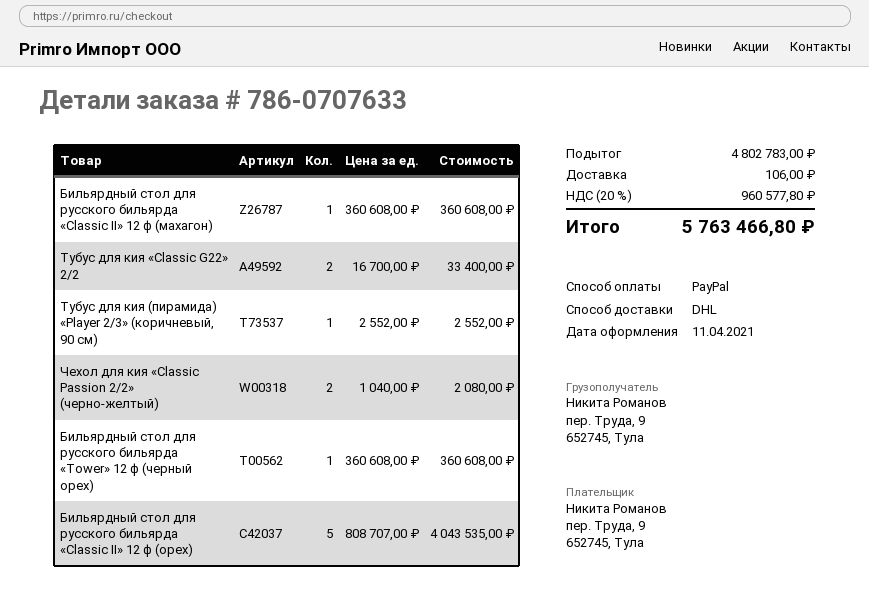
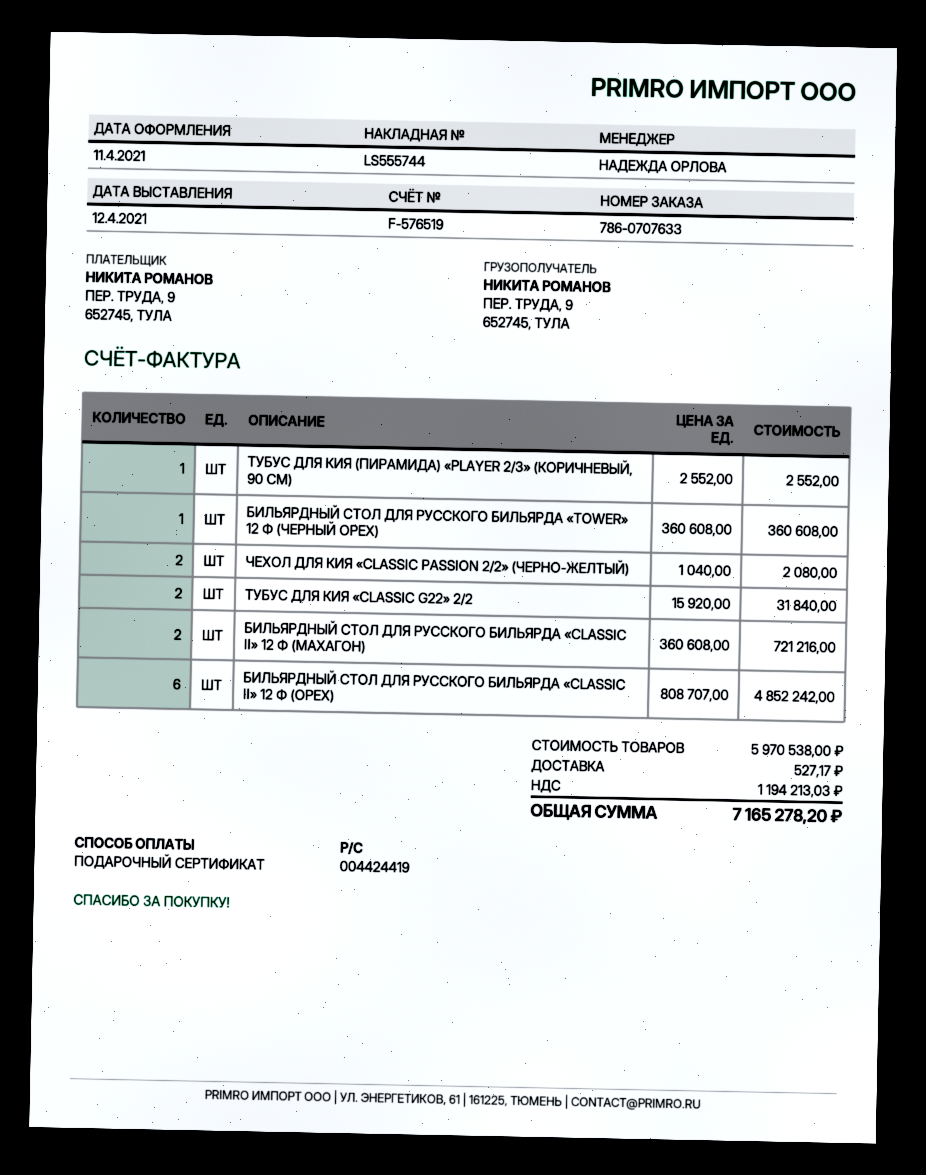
payment method: PayPal -> gift card
Бильярдный стол для русского бильярда «Classic II» 12 ф (махагон): 1 x 360608.00 = 360608.00 -> 2 x 360608.00 = 721216.00
Тубус для кия «Classic G22» 2/2: 2 x 16700.00 = 33400.00 -> 2 x 15920.00 = 31840.00
Бильярдный стол для русского бильярда «Classic II» 12 ф (орех): 5 x 808707.00 = 4043535.00 -> 6 x 808707.00 = 4852242.00
subtotal: 4802783.00 -> 5970538.00
shipping: 106.00 -> 527.17
tax: 960577.80 -> 1194213.03
total: 5763466.80 -> 7165278.20

